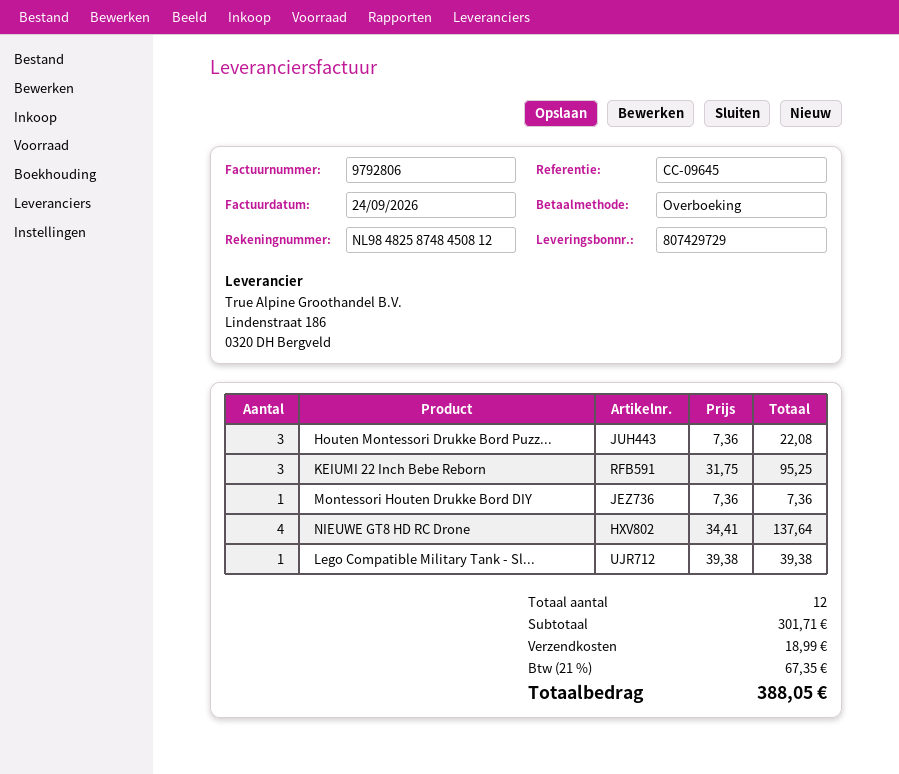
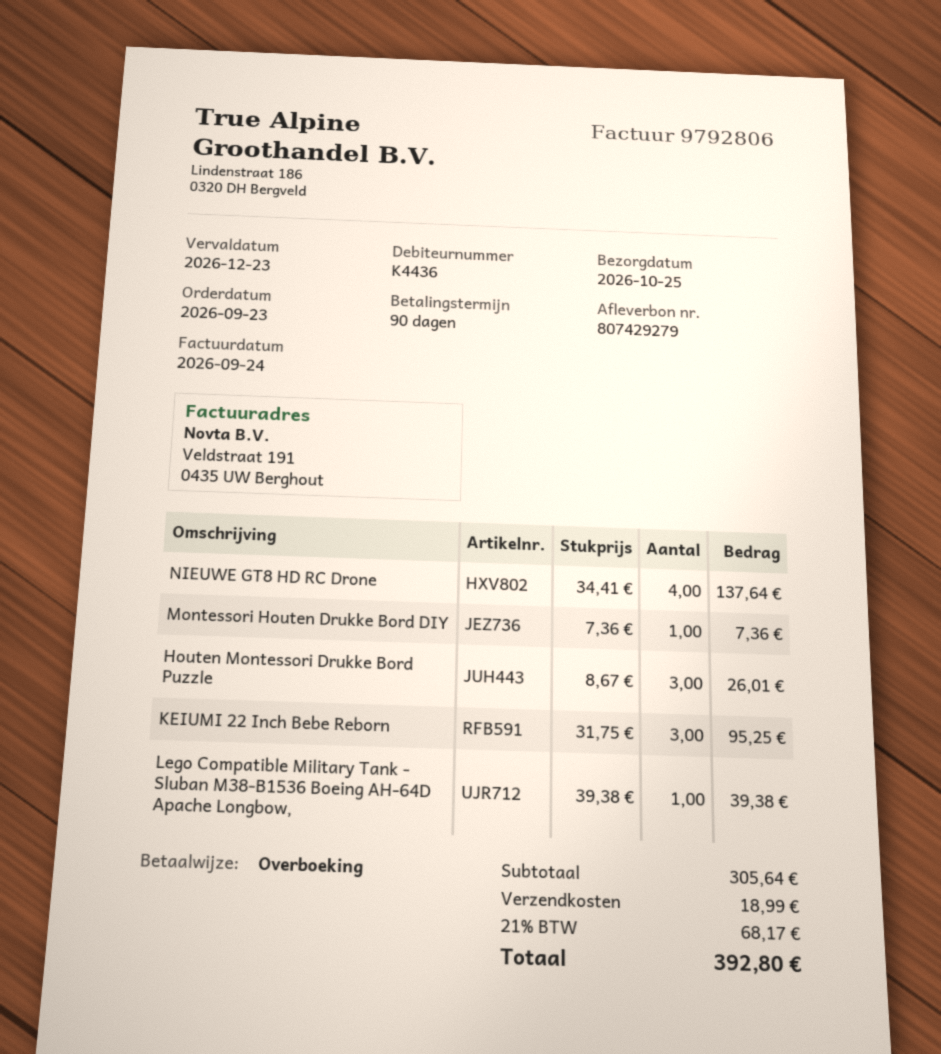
delivery note number: 807429729 -> 807429279
Houten Montessori Drukke Bord Puzz...: 3 x 7.36 = 22.08 -> 3 x 8.67 = 26.01
subtotal: 301.71 -> 305.64
tax: 21% = 67.35 -> 21% = 68.17
total: 388.05 -> 392.80

